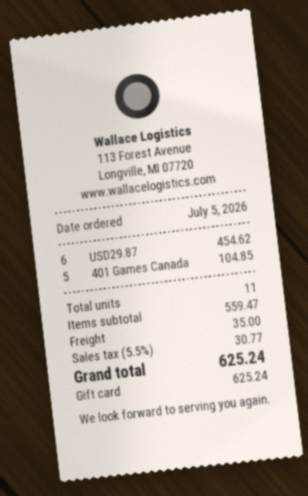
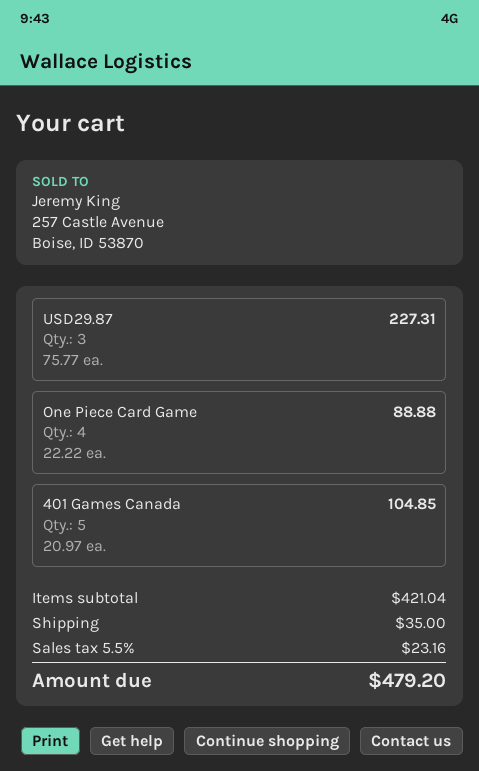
USD29.87: 6 for 454.62 -> 3 for 227.31
One Piece Card Game: none -> 4 for 88.88
subtotal: 559.47 -> 421.04
tax: 5.5% = 30.77 -> 5.5% = 23.16
total: 625.24 -> 479.20

